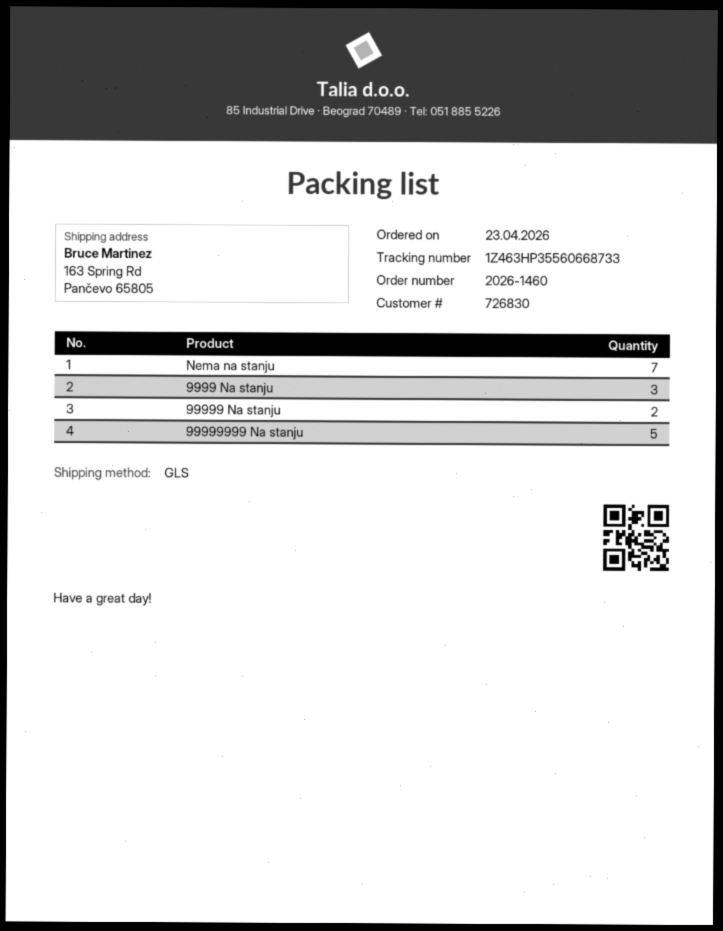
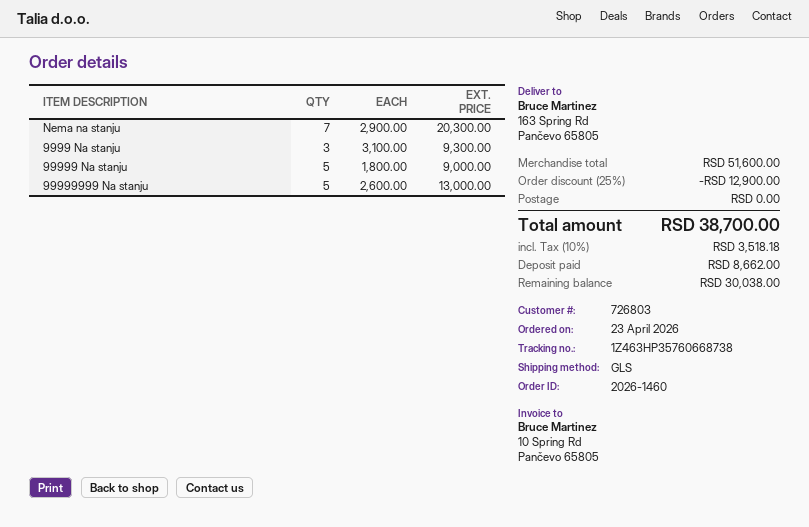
customer number: 726830 -> 726803
tracking number: 1Z463HP35560668733 -> 1Z463HP35760668738
99999 Na stanju: 2 -> 5

